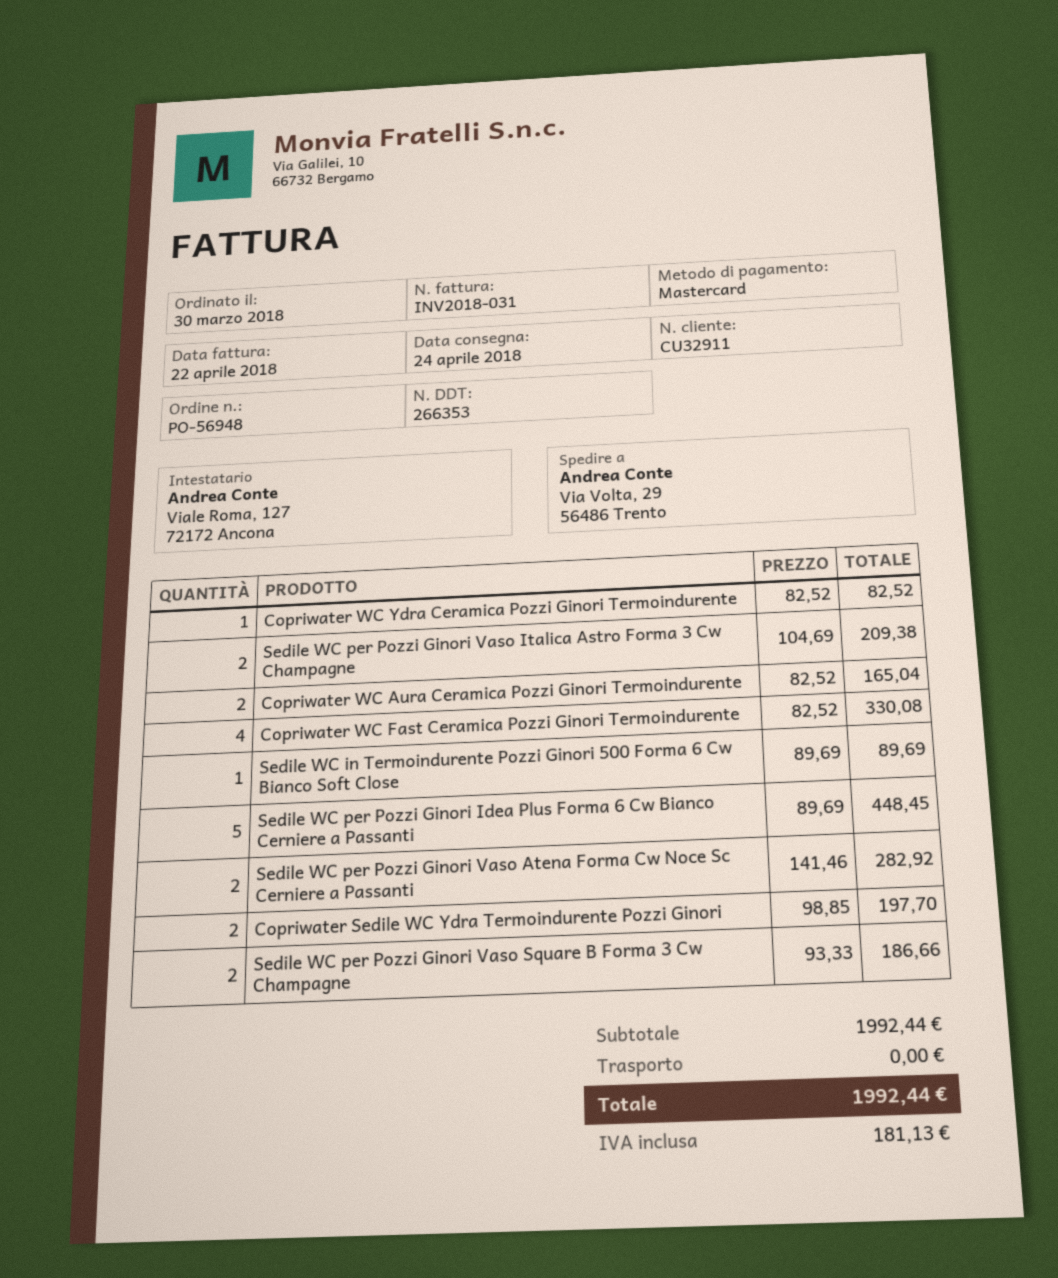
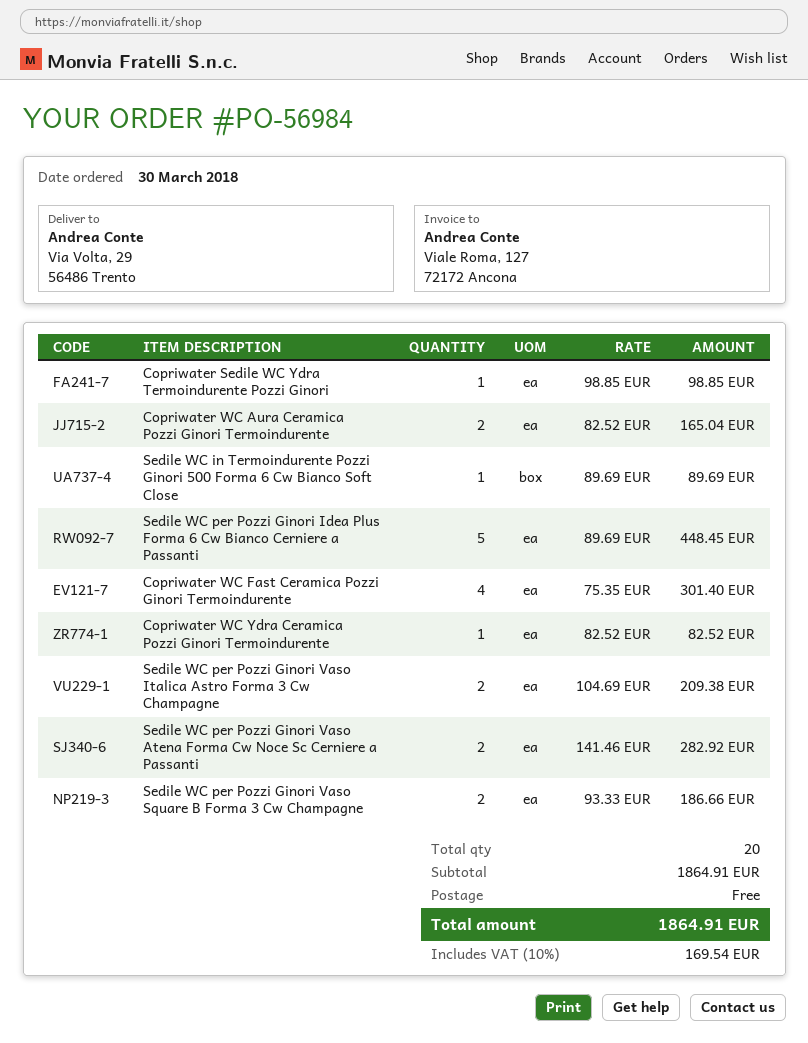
order number: PO-56948 -> PO-56984
Copriwater WC Fast Ceramica Pozzi Ginori Termoindurente: 4 x 82.52 = 330.08 -> 4 x 75.35 = 301.40
Copriwater Sedile WC Ydra Termoindurente Pozzi Ginori: 2 x 98.85 = 197.70 -> 1 x 98.85 = 98.85
subtotal: 1992.44 -> 1864.91
tax: 181.13 -> 169.54
total: 1992.44 -> 1864.91

